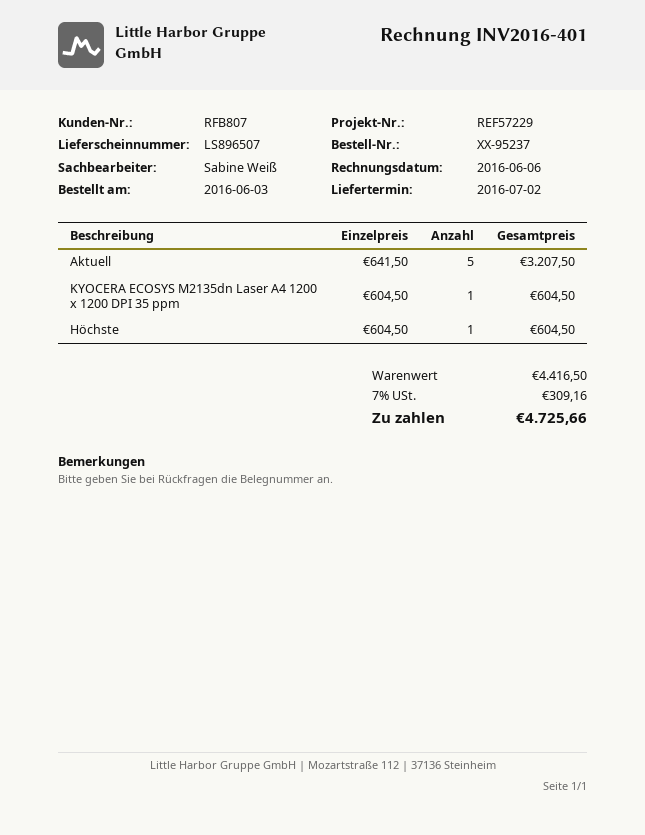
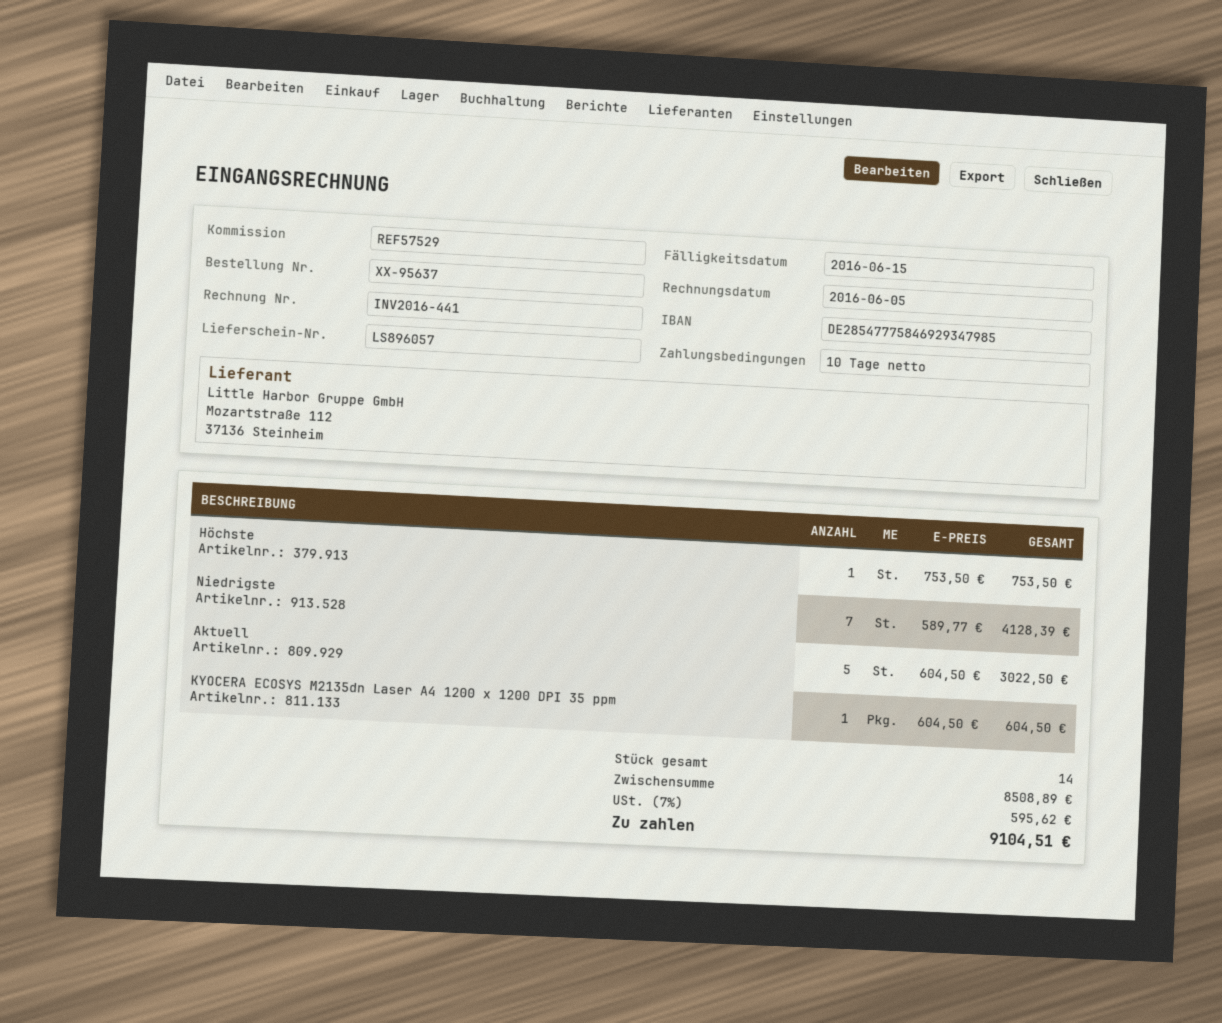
order number: XX-95237 -> XX-95637
delivery note number: LS896507 -> LS896057
invoice number: INV2016-401 -> INV2016-441
invoice date: 2016-06-06 -> 2016-06-05
reference: REF57229 -> REF57529
Aktuell: 5 x 641.50 = 3207.50 -> 5 x 604.50 = 3022.50
Höchste: 1 x 604.50 = 604.50 -> 1 x 753.50 = 753.50
Niedrigste: none -> 7 x 589.77 = 4128.39
subtotal: 4416.50 -> 8508.89
tax: 7% = 309.16 -> 7% = 595.62
total: 4725.66 -> 9104.51

